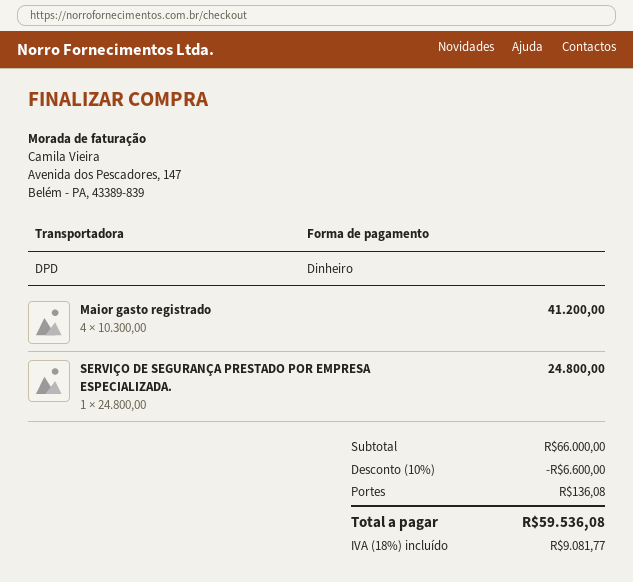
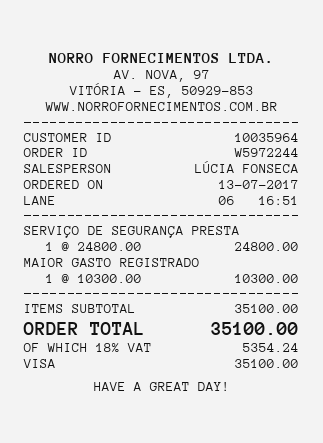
payment method: cash -> Visa
Maior gasto registrado: 4 x 10300.00 = 41200.00 -> 1 x 10300.00 = 10300.00
subtotal: 66000.00 -> 35100.00
discount: 10% = 6600.00 -> none
shipping: 136.08 -> none
tax: 18% = 9081.77 -> 18% = 5354.24
total: 59536.08 -> 35100.00

